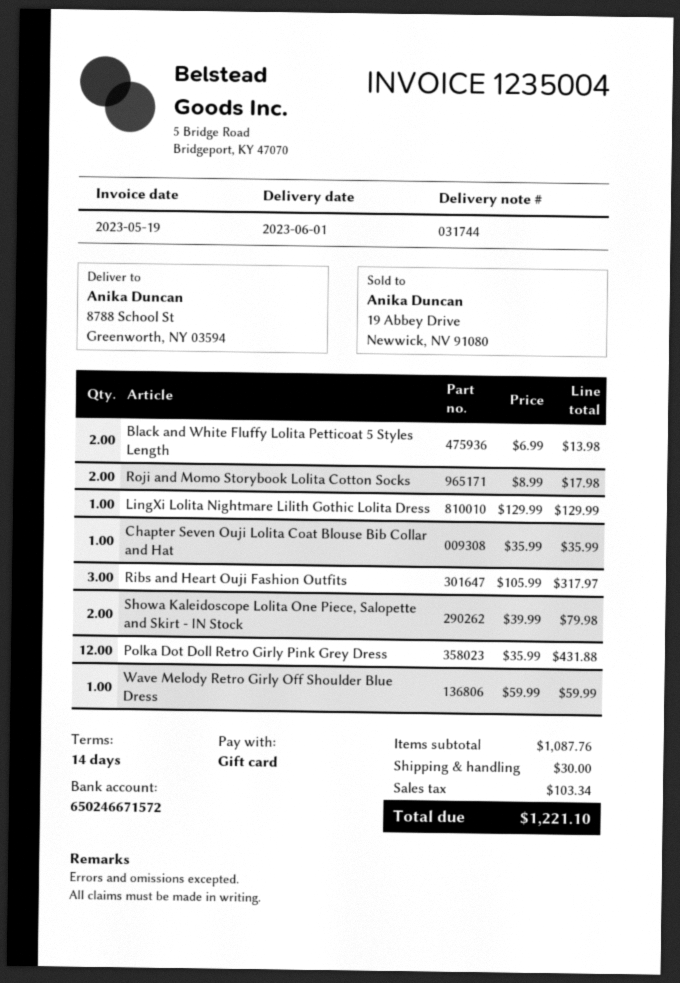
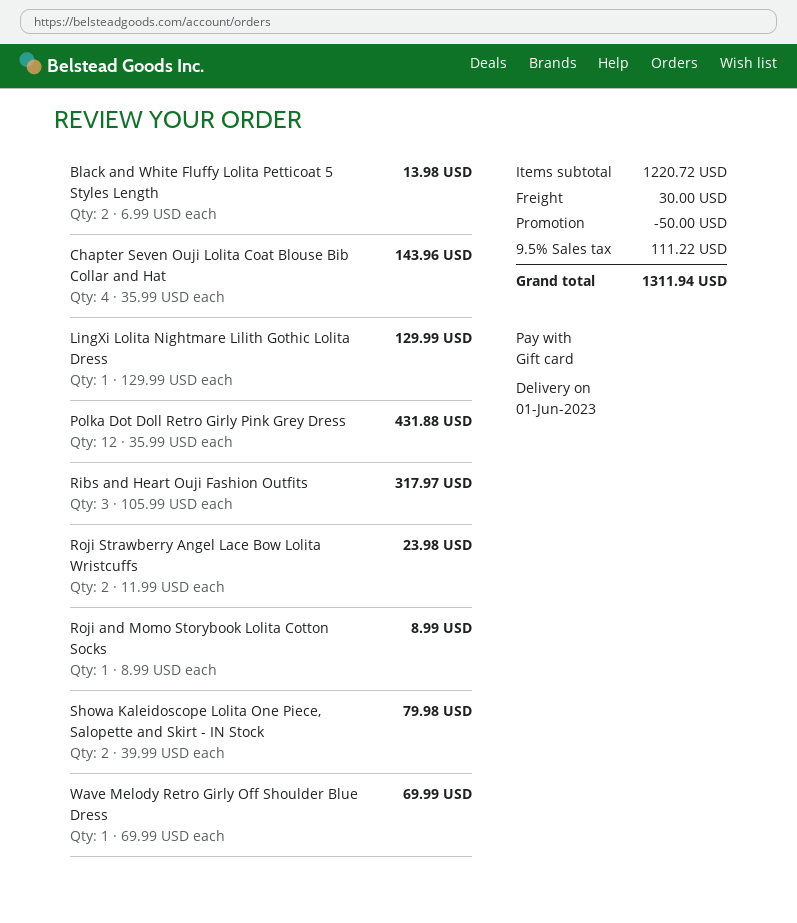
Roji and Momo Storybook Lolita Cotton Socks: 2 x 8.99 = 17.98 -> 1 x 8.99 = 8.99
Chapter Seven Ouji Lolita Coat Blouse Bib Collar and Hat: 1 x 35.99 = 35.99 -> 4 x 35.99 = 143.96
Wave Melody Retro Girly Off Shoulder Blue Dress: 1 x 59.99 = 59.99 -> 1 x 69.99 = 69.99
Roji Strawberry Angel Lace Bow Lolita Wristcuffs: none -> 2 x 11.99 = 23.98
subtotal: 1087.76 -> 1220.72
discount: none -> 50.00
tax: 103.34 -> 111.22
total: 1221.10 -> 1311.94

